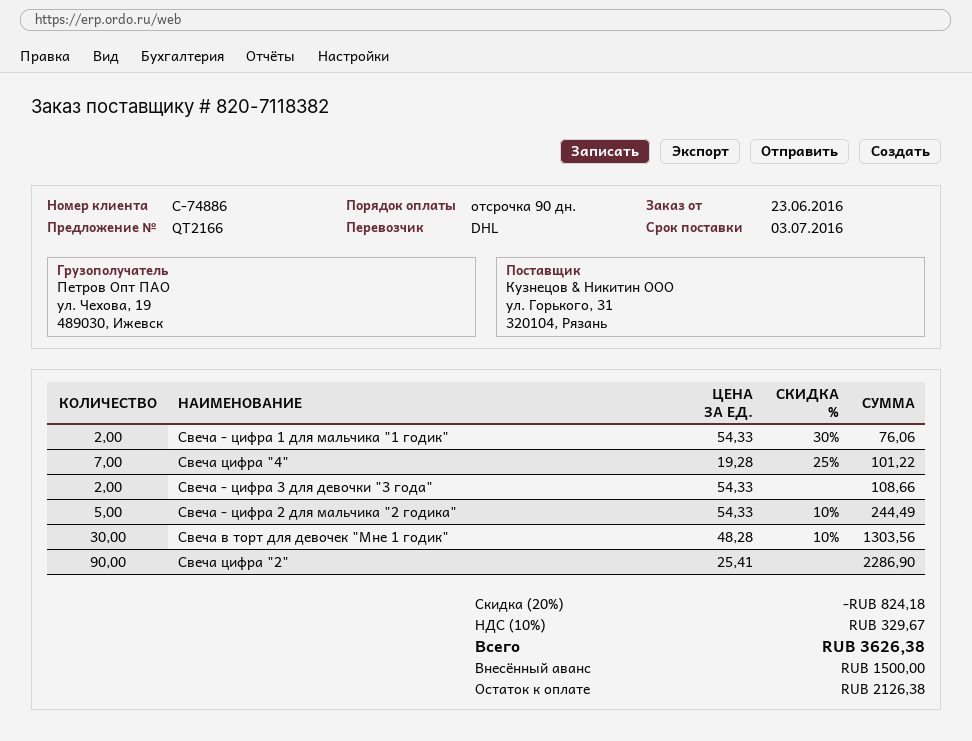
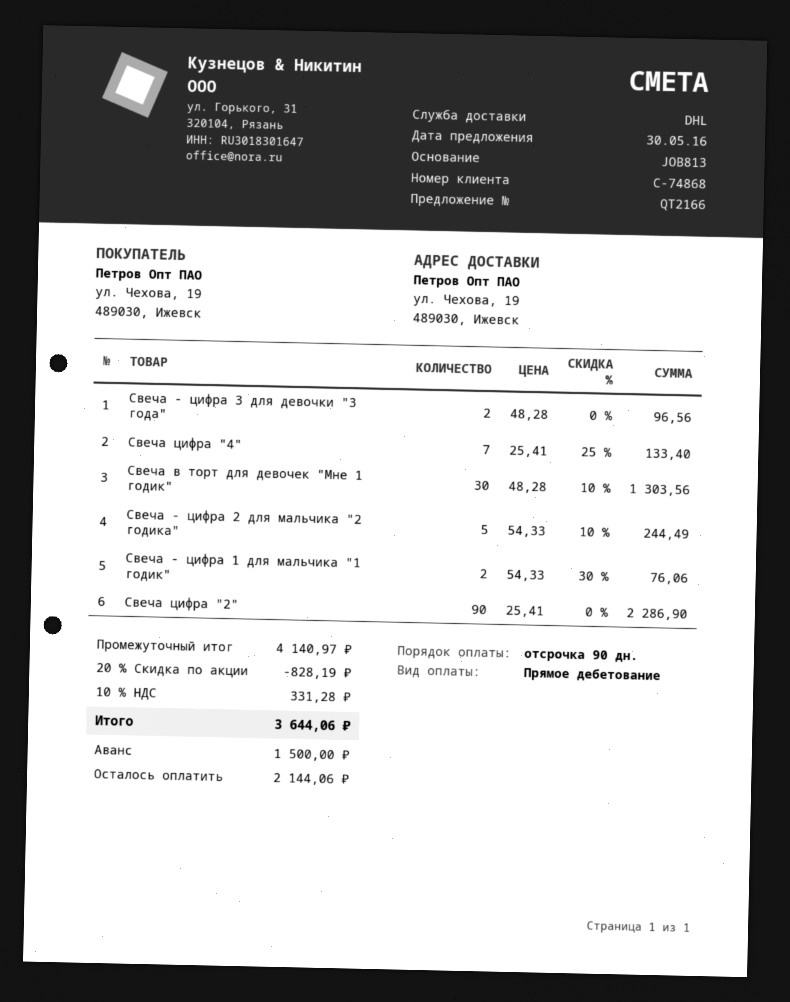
customer number: C-74886 -> C-74868
Свеча цифра "4": 7 x 19.28 - 25% = 101.22 -> 7 x 25.41 - 25% = 133.40
Свеча - цифра 3 для девочки "3 года": 2 x 54.33 = 108.66 -> 2 x 48.28 = 96.56
discount: 20% = 824.18 -> 20% = 828.19
tax: 10% = 329.67 -> 10% = 331.28
total: 3626.38 -> 3644.06
balance: 2126.38 -> 2144.06

